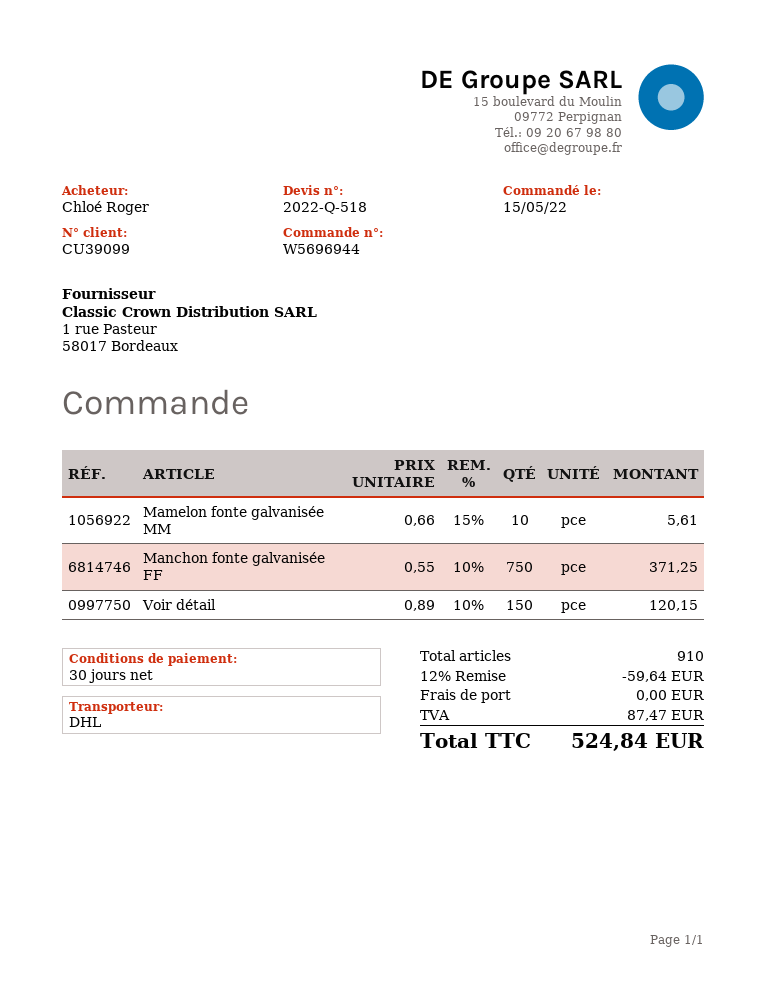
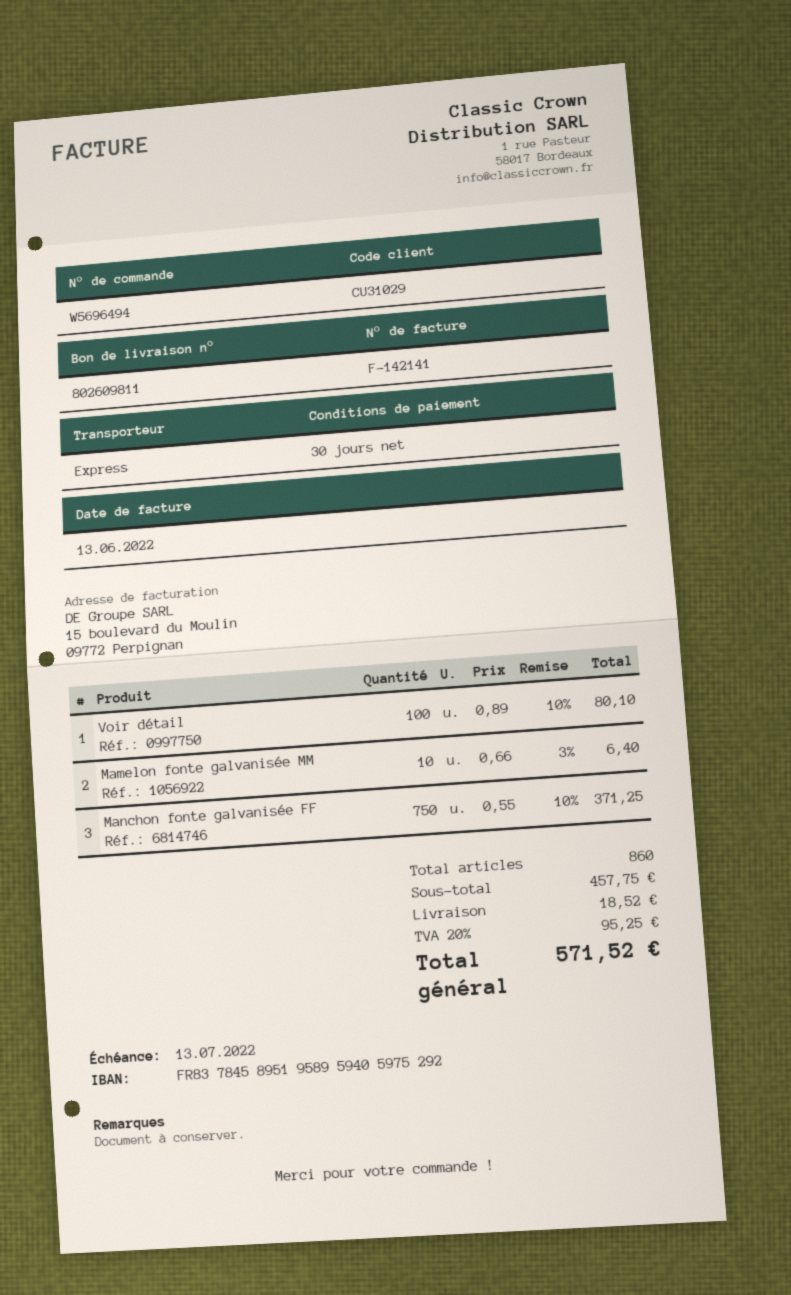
order number: W5696944 -> W5696494
customer number: CU39099 -> CU31029
shipping method: DHL -> express
Mamelon fonte galvanisée MM: 10 x 0.66 - 15% = 5.61 -> 10 x 0.66 - 3% = 6.40
Voir détail: 150 x 0.89 - 10% = 120.15 -> 100 x 0.89 - 10% = 80.10
total quantity: 910 -> 860
discount: 12% = 59.64 -> none
shipping: 0.00 -> 18.52
tax: 87.47 -> 95.25
total: 524.84 -> 571.52

